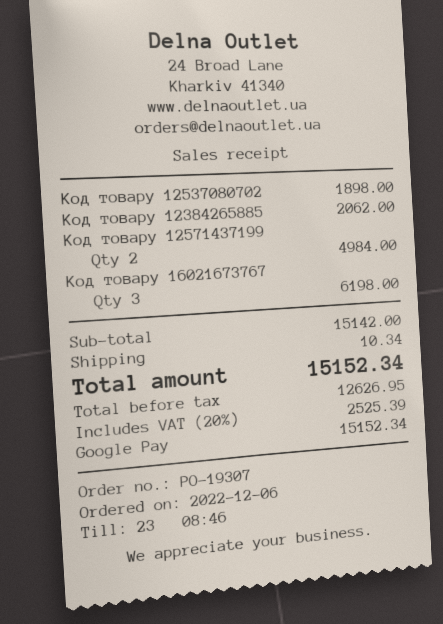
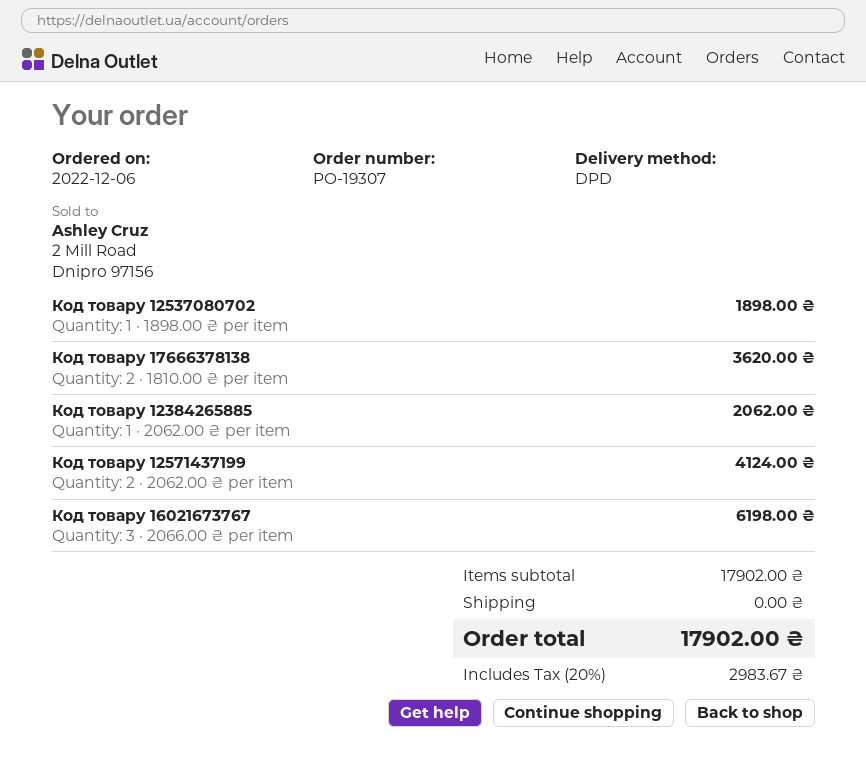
Код товару 12571437199: 2 for 4984.00 -> 2 for 4124.00
Код товару 17666378138: none -> 2 for 3620.00
subtotal: 15142.00 -> 17902.00
shipping: 10.34 -> 0.00
tax: 20% = 2525.39 -> 20% = 2983.67
total: 15152.34 -> 17902.00

